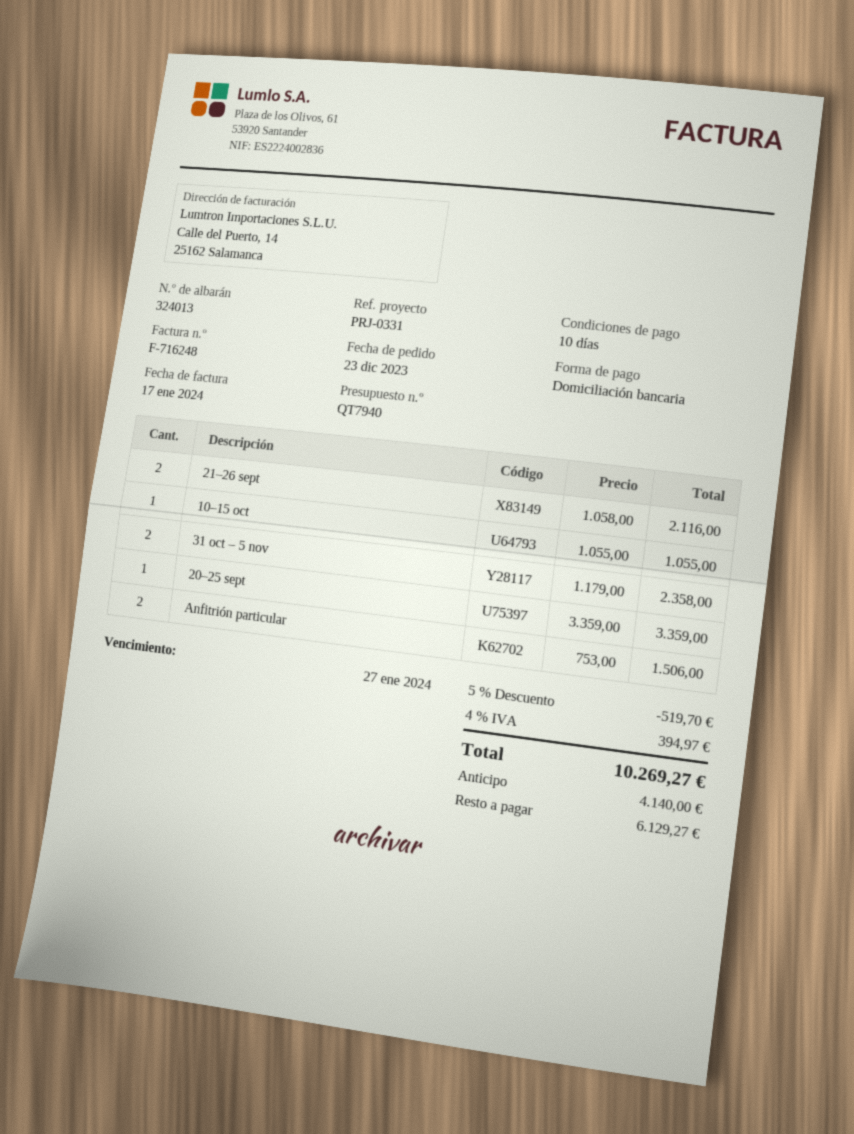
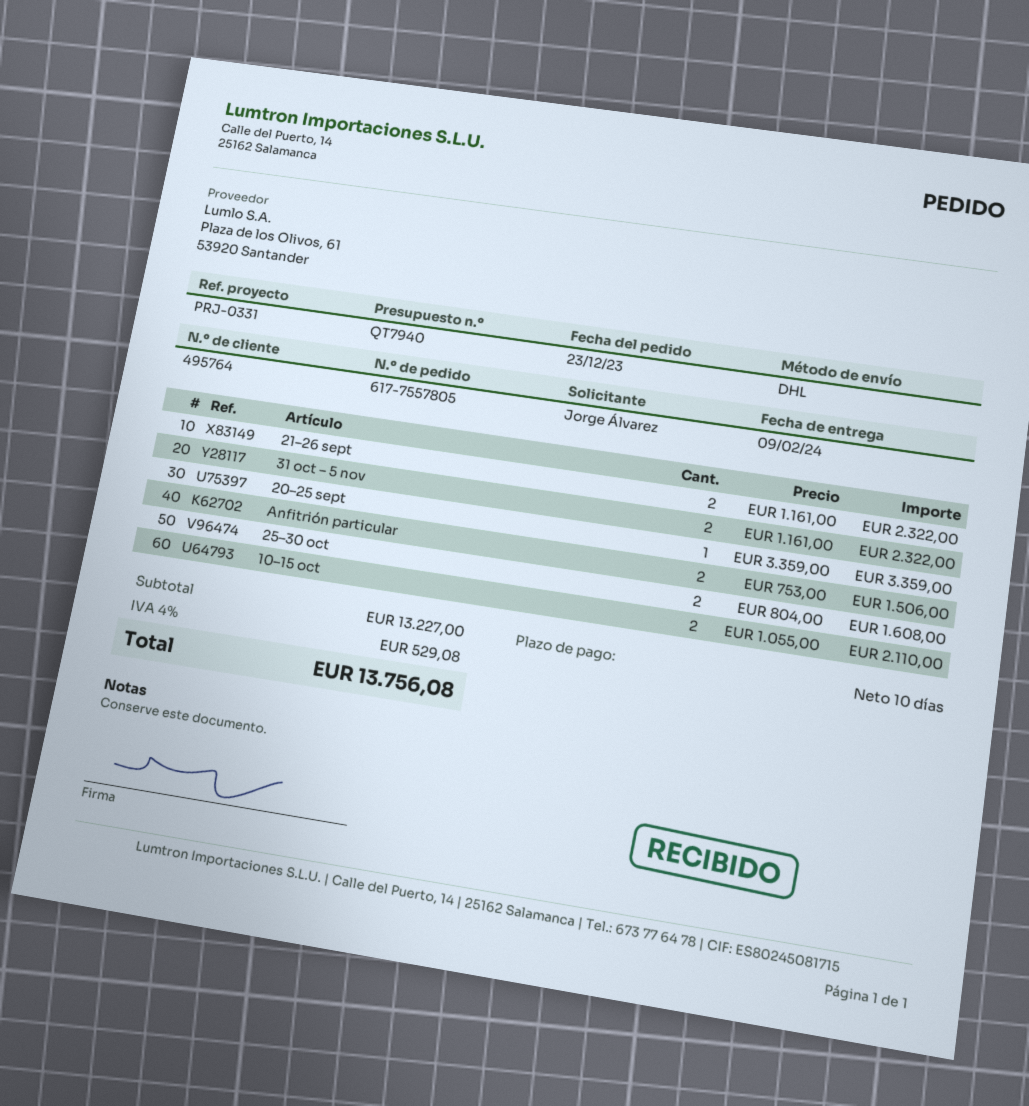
21–26 sept: 2 x 1058.00 = 2116.00 -> 2 x 1161.00 = 2322.00
10–15 oct: 1 x 1055.00 = 1055.00 -> 2 x 1055.00 = 2110.00
31 oct – 5 nov: 2 x 1179.00 = 2358.00 -> 2 x 1161.00 = 2322.00
25–30 oct: none -> 2 x 804.00 = 1608.00
discount: 5% = 519.70 -> none
tax: 4% = 394.97 -> 4% = 529.08
total: 10269.27 -> 13756.08

